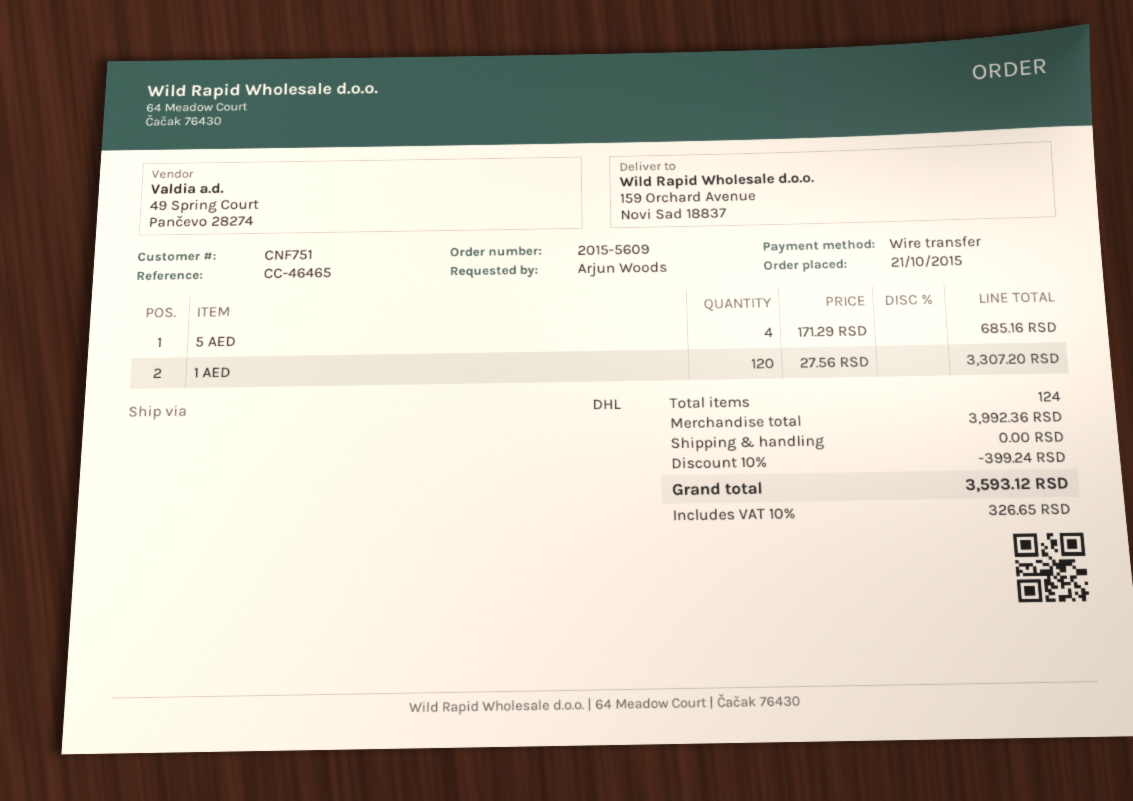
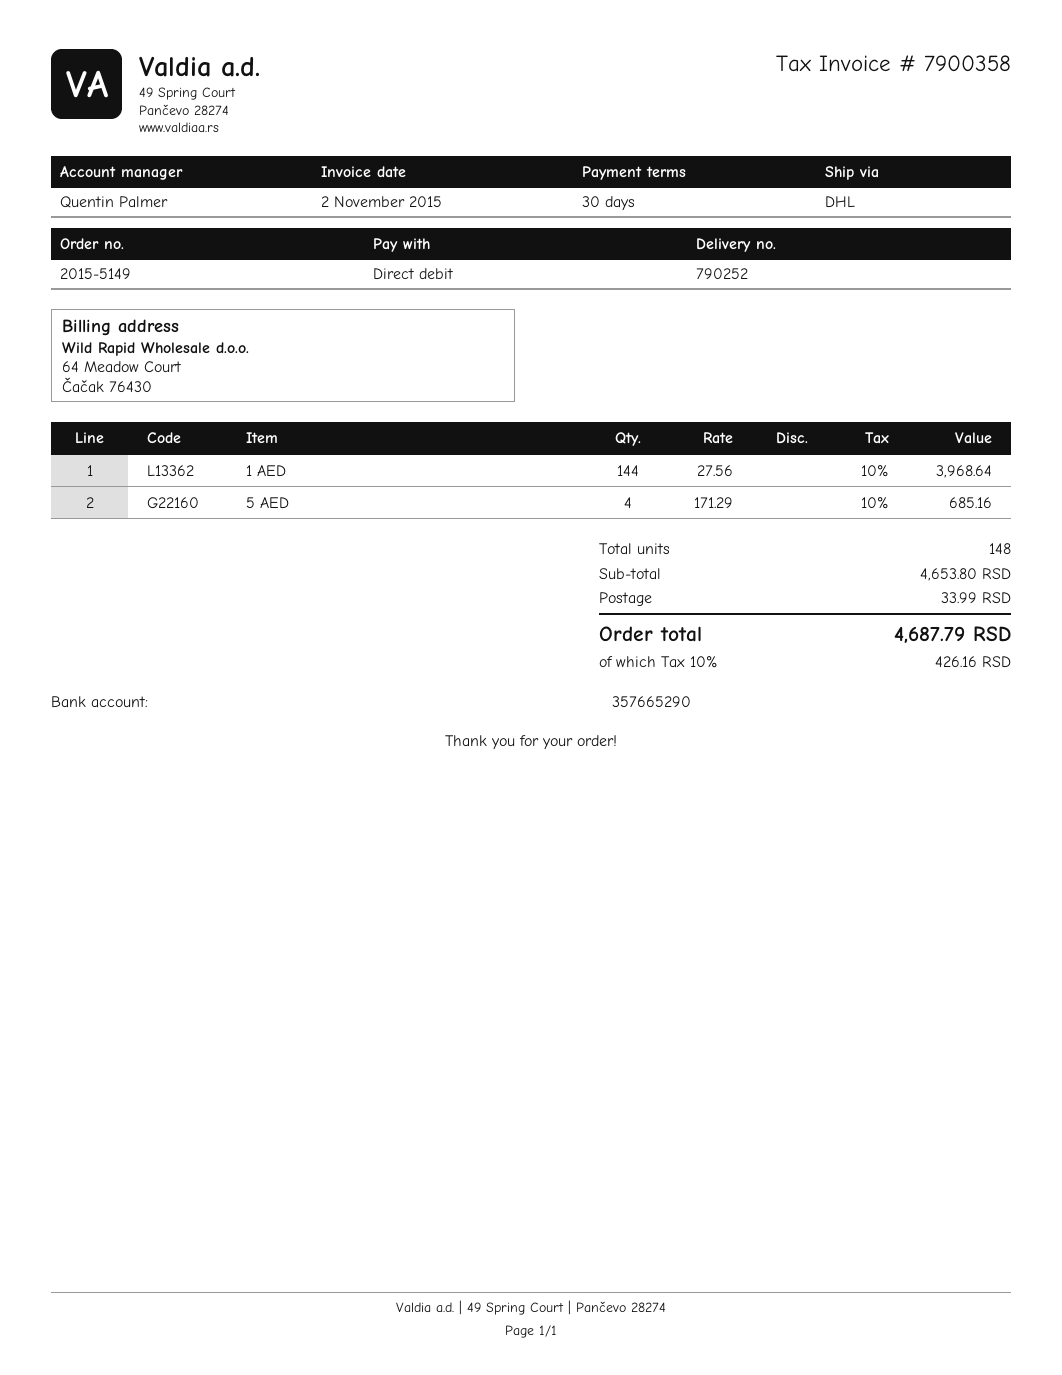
order number: 2015-5609 -> 2015-5149
payment method: bank transfer -> direct debit
1 AED: 120 x 27.56 = 3307.20 -> 144 x 27.56 = 3968.64
total quantity: 124 -> 148
subtotal: 3992.36 -> 4653.80
discount: 10% = 399.24 -> none
shipping: 0.00 -> 33.99
tax: 10% = 326.65 -> 10% = 426.16
total: 3593.12 -> 4687.79

